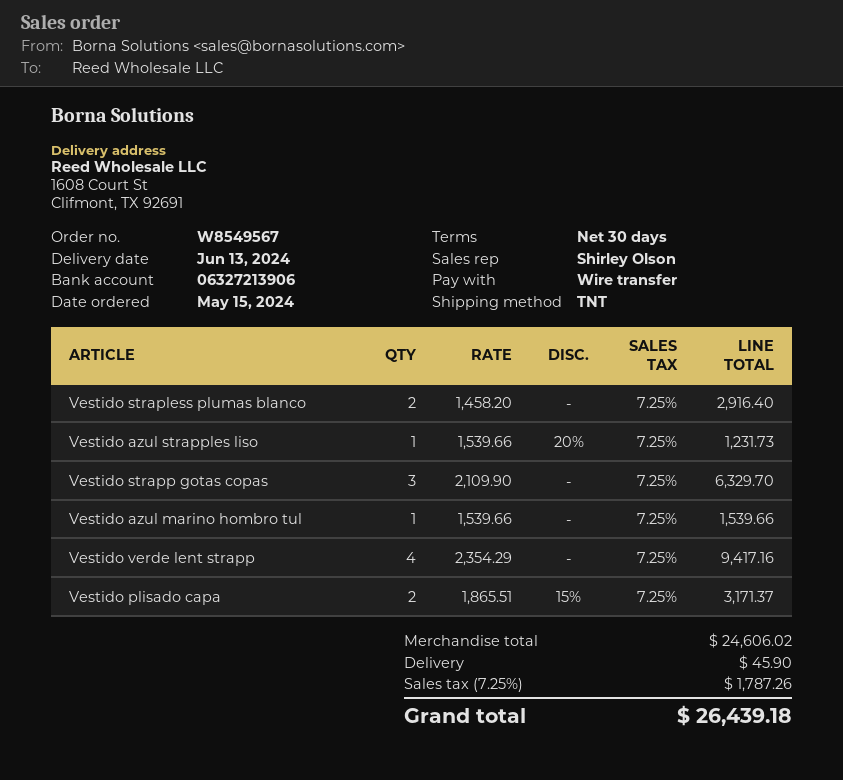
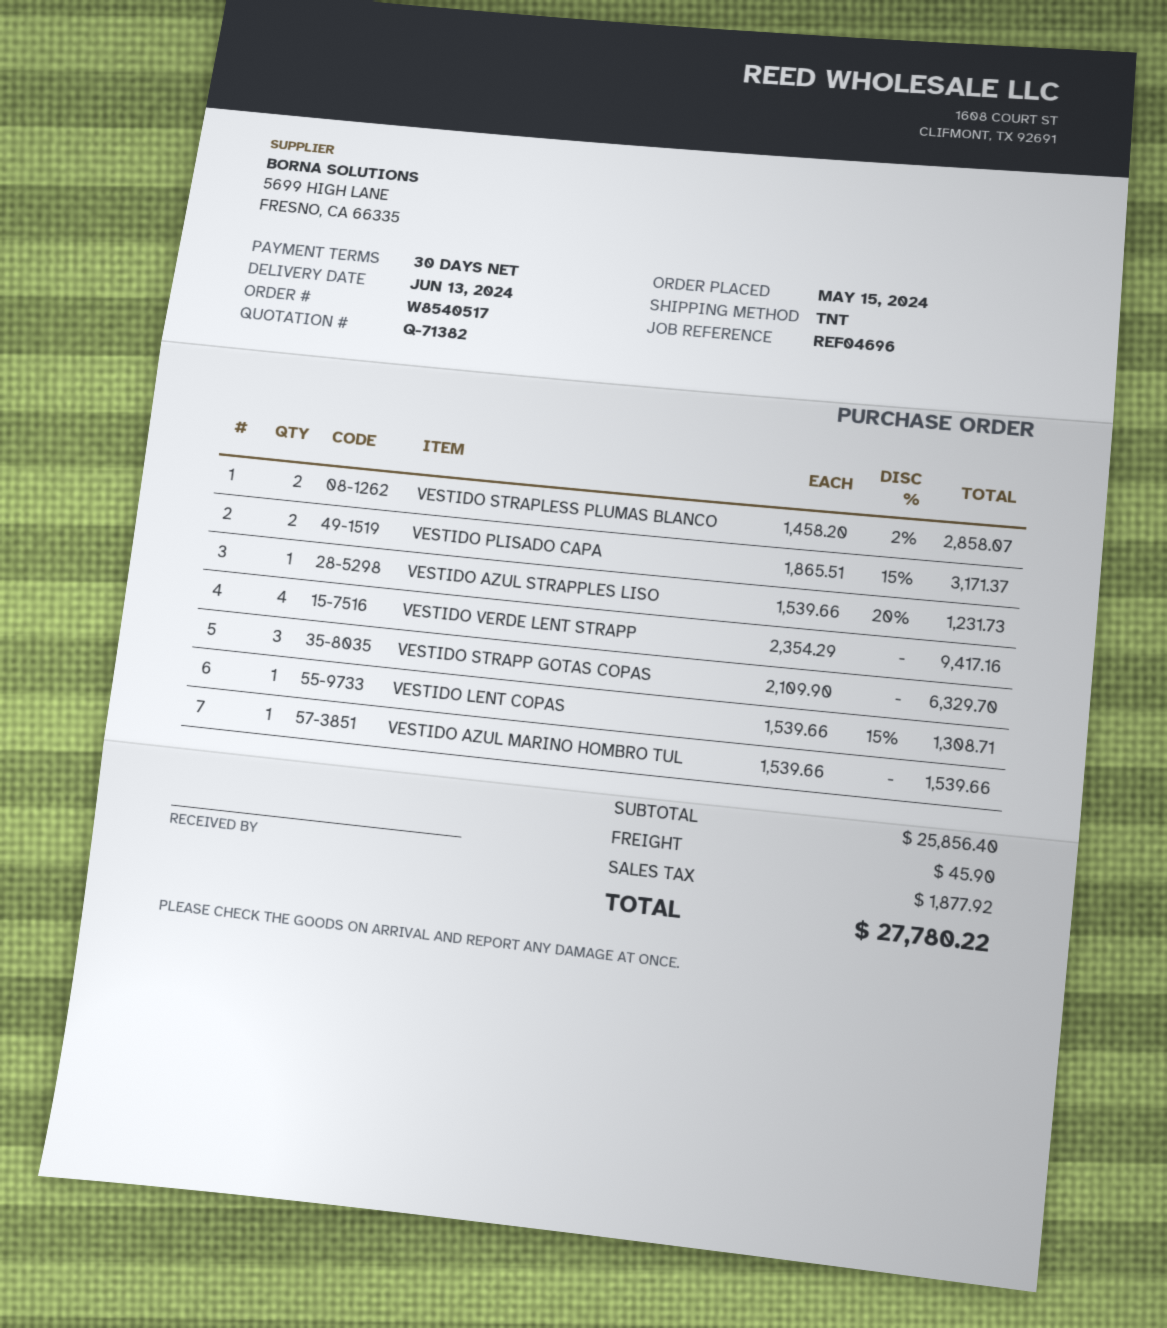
order number: W8549567 -> W8540517
Vestido strapless plumas blanco: 2 x 1458.20 = 2916.40 -> 2 x 1458.20 - 2% = 2858.07
VESTIDO LENT COPAS: none -> 1 x 1539.66 - 15% = 1308.71
subtotal: 24606.02 -> 25856.40
tax: 1787.26 -> 1877.92
total: 26439.18 -> 27780.22

